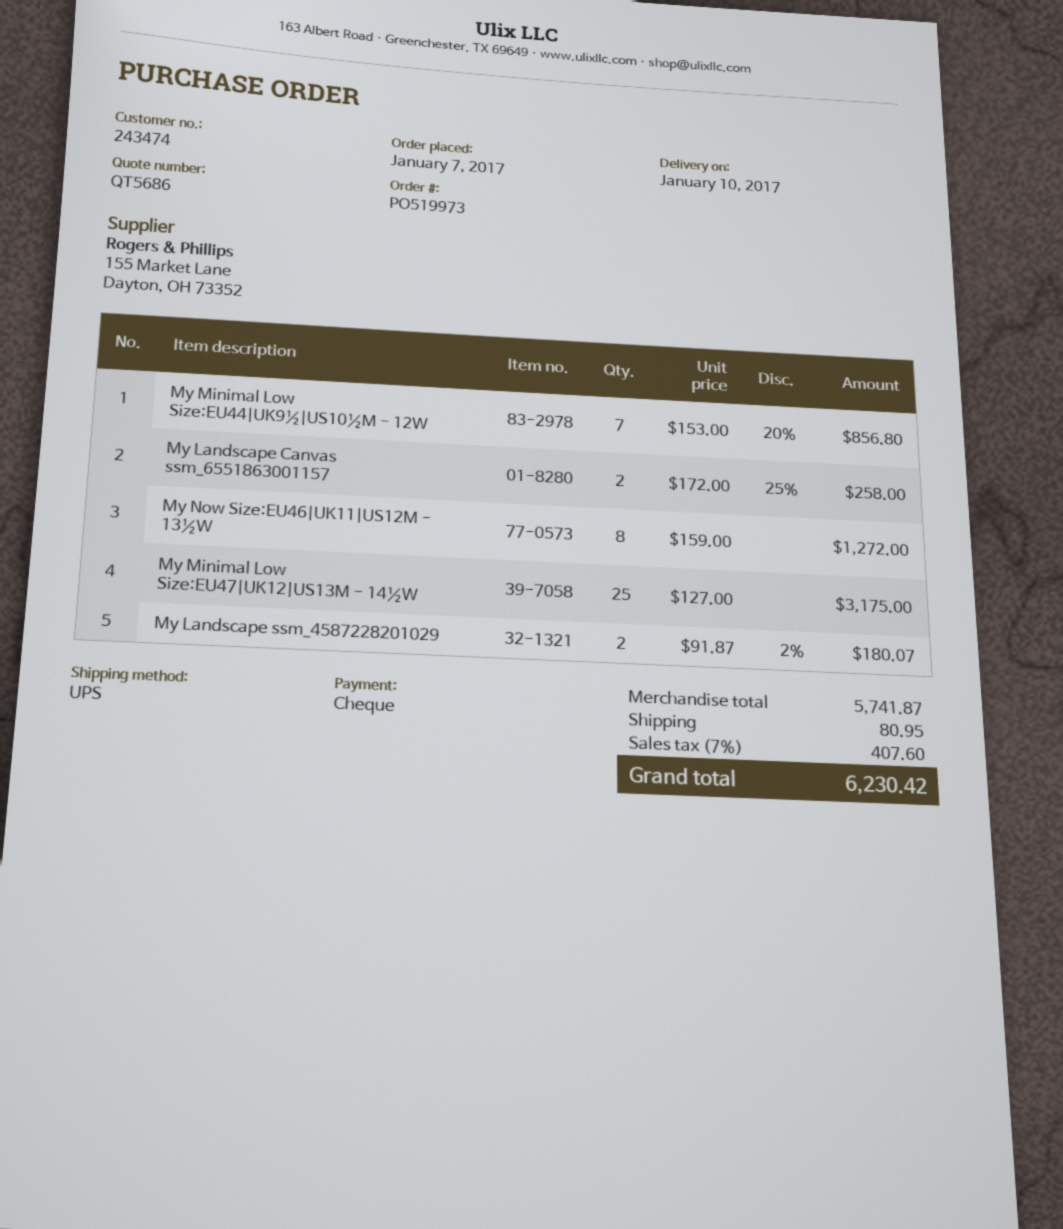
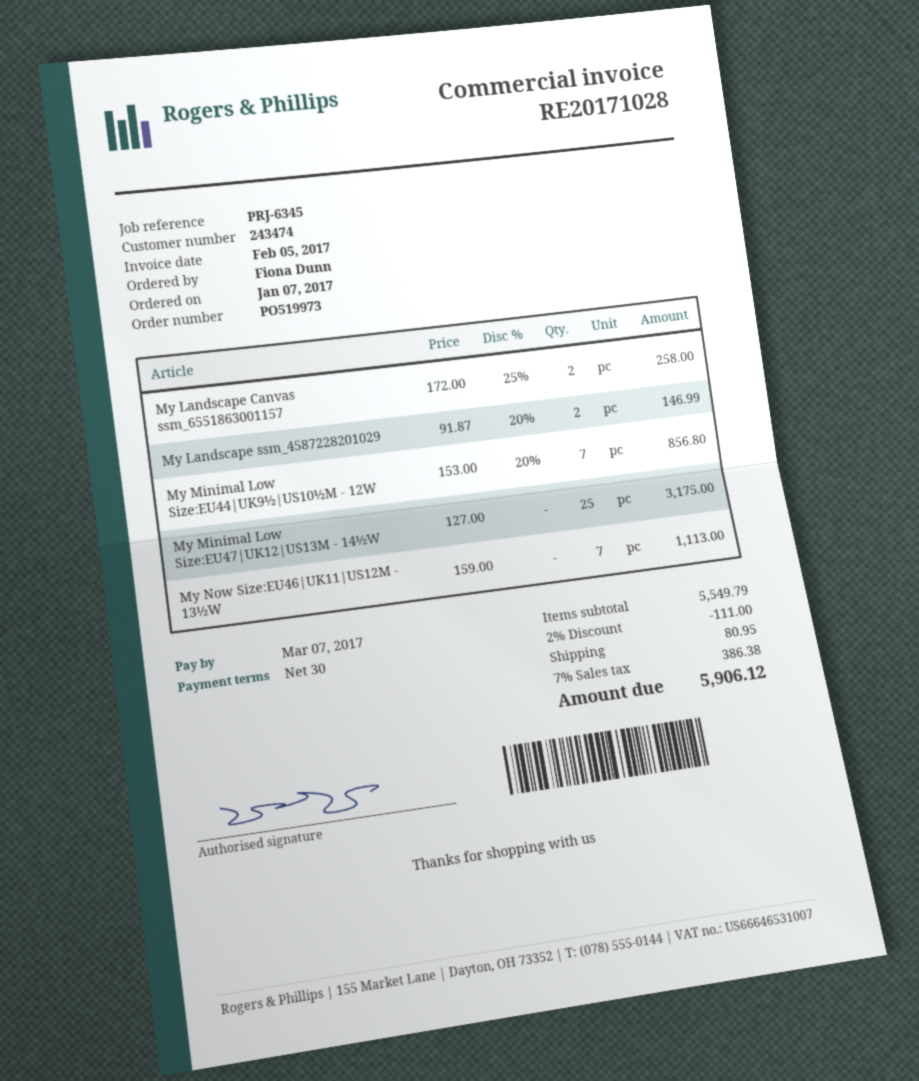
My Now Size:EU46|UK11|US12M - 13½W: 8 x 159.00 = 1272.00 -> 7 x 159.00 = 1113.00
My Landscape ssm_4587228201029: 2 x 91.87 - 2% = 180.07 -> 2 x 91.87 - 20% = 146.99
subtotal: 5741.87 -> 5549.79
discount: none -> 2% = 111.00
tax: 7% = 407.60 -> 7% = 386.38
total: 6230.42 -> 5906.12

